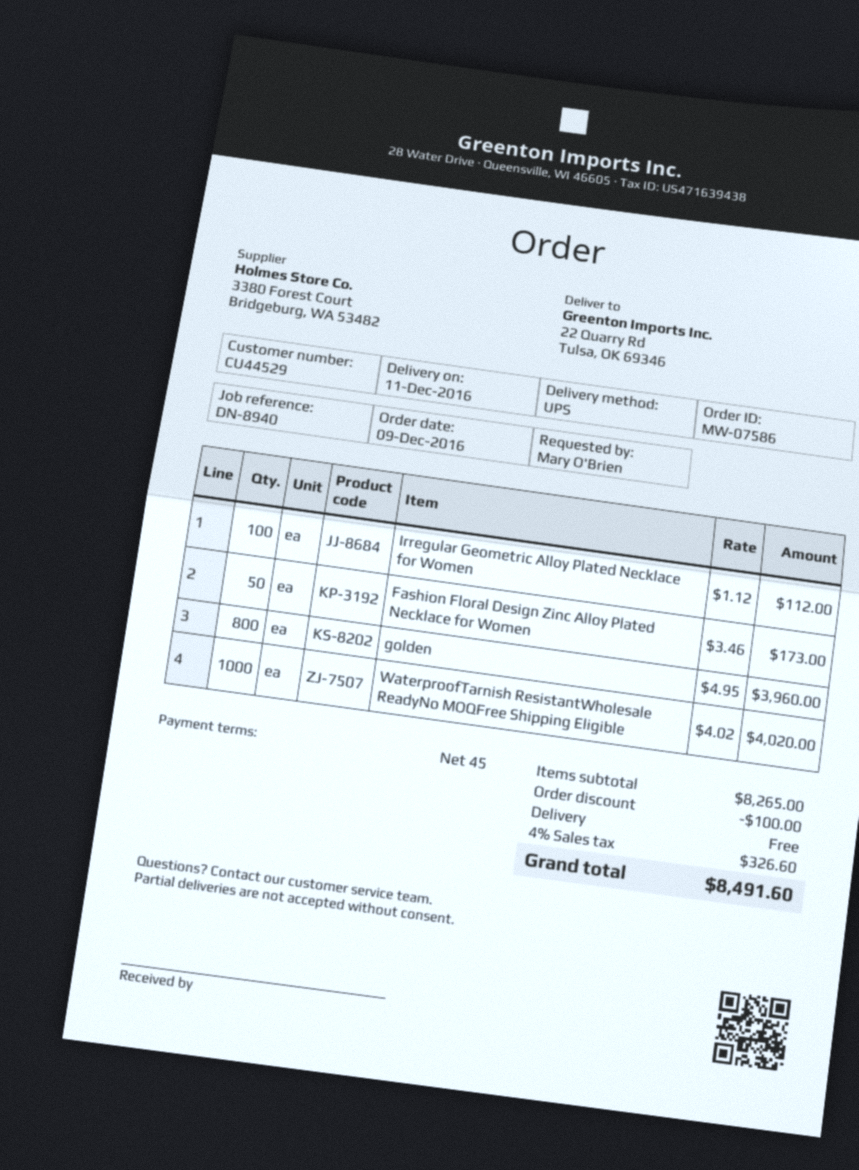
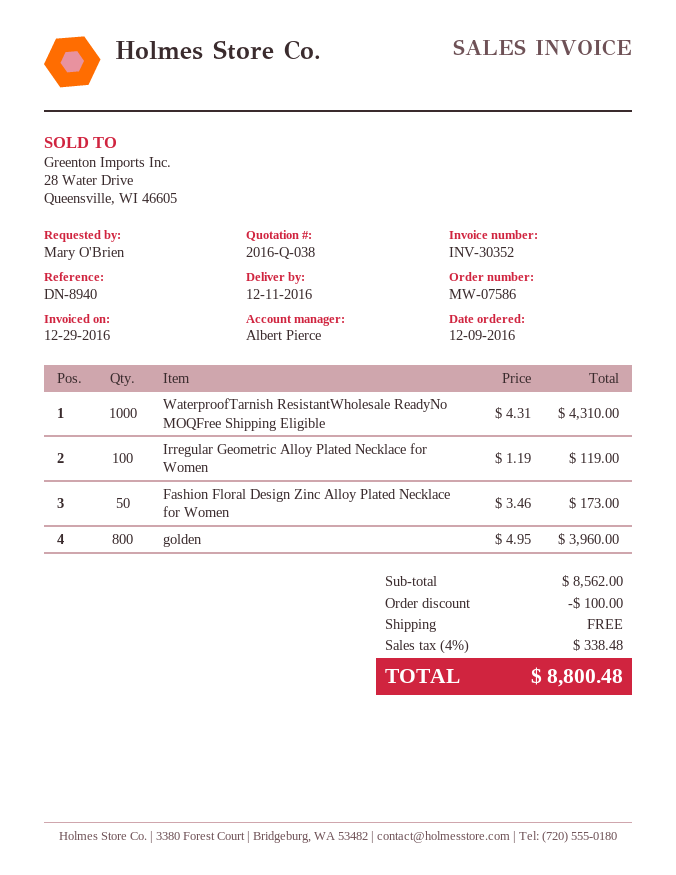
Irregular Geometric Alloy Plated Necklace for Women: 100 x 1.12 = 112.00 -> 100 x 1.19 = 119.00
WaterproofTarnish ResistantWholesale ReadyNo MOQFree Shipping Eligible: 1000 x 4.02 = 4020.00 -> 1000 x 4.31 = 4310.00
subtotal: 8265.00 -> 8562.00
tax: 4% = 326.60 -> 4% = 338.48
total: 8491.60 -> 8800.48

